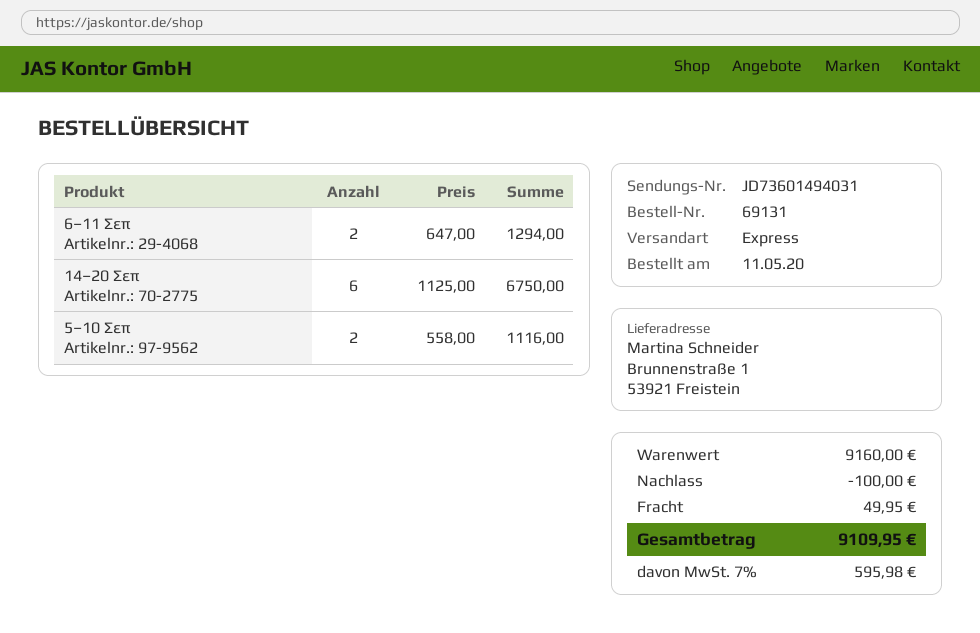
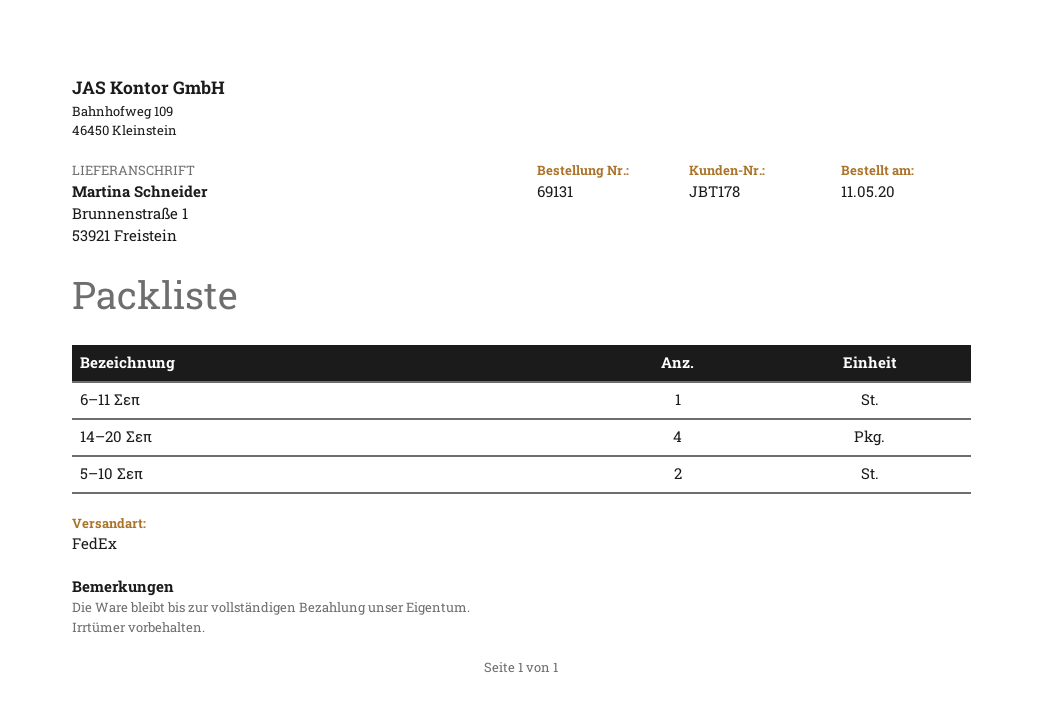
shipping method: express -> FedEx
6–11 Σεπ: 2 -> 1
14–20 Σεπ: 6 -> 4

